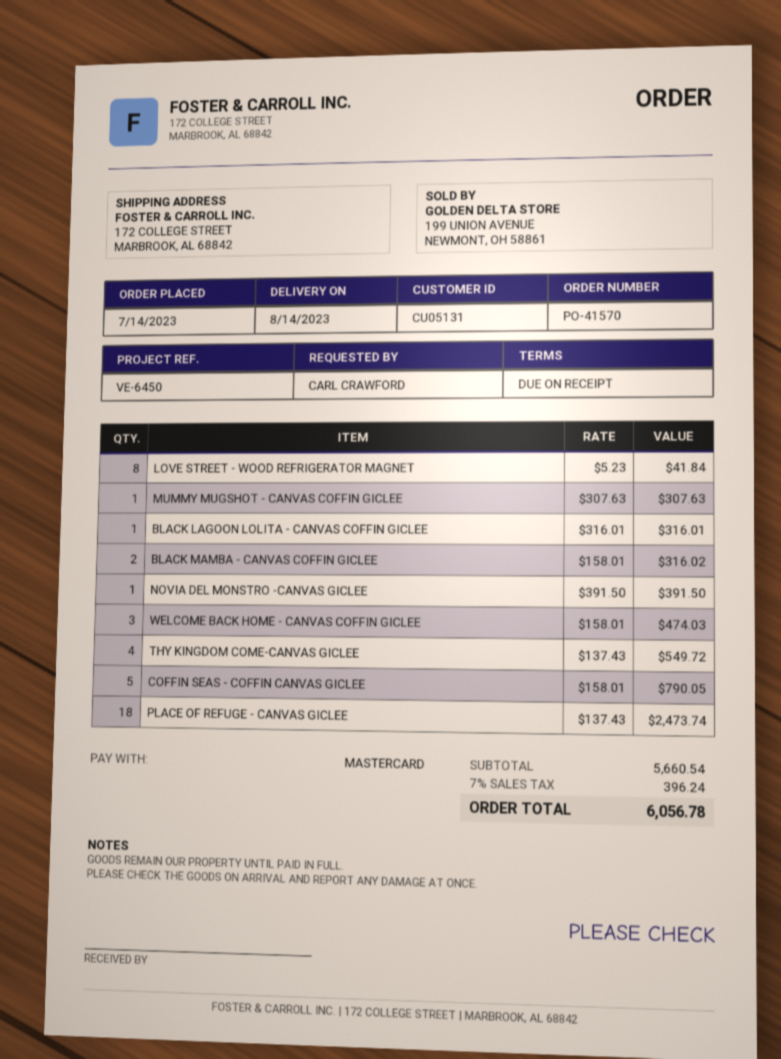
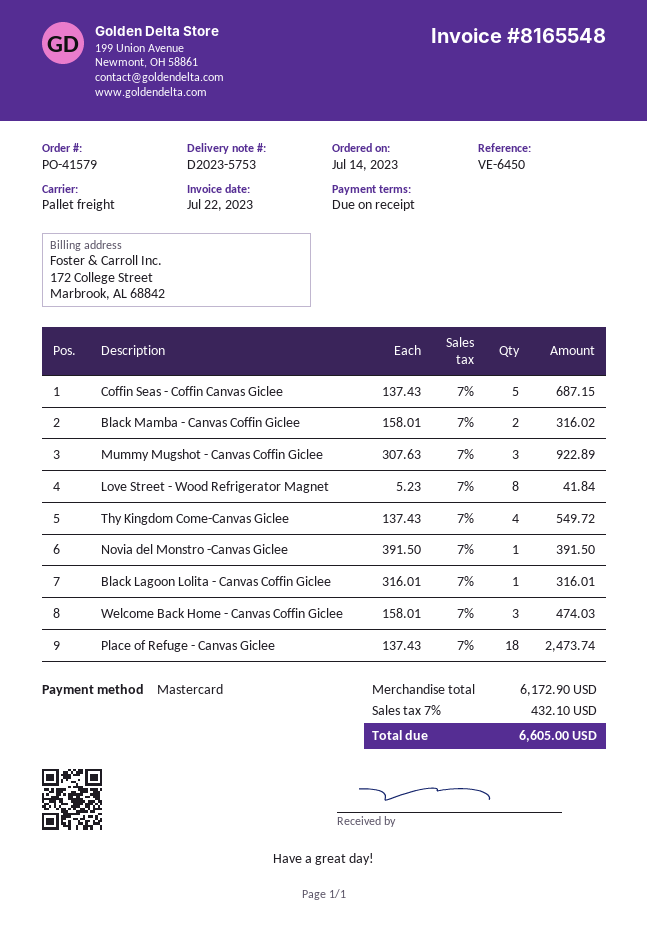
order number: PO-41570 -> PO-41579
MUMMY MUGSHOT - CANVAS COFFIN GICLEE: 1 x 307.63 = 307.63 -> 3 x 307.63 = 922.89
COFFIN SEAS - COFFIN CANVAS GICLEE: 5 x 158.01 = 790.05 -> 5 x 137.43 = 687.15
subtotal: 5660.54 -> 6172.90
tax: 7% = 396.24 -> 7% = 432.10
total: 6056.78 -> 6605.00

